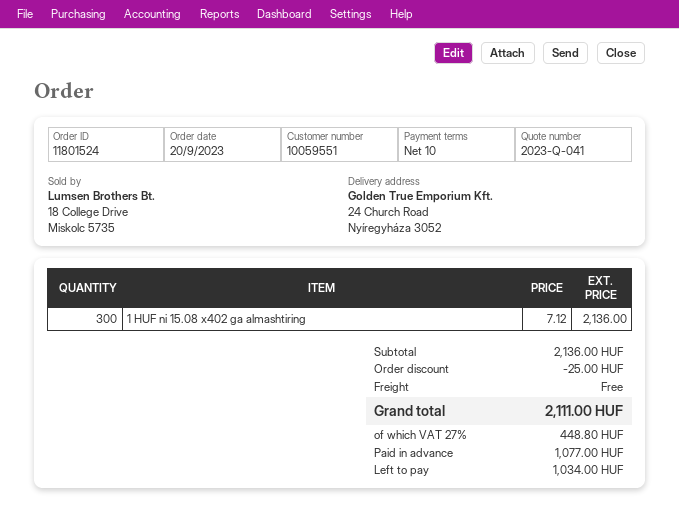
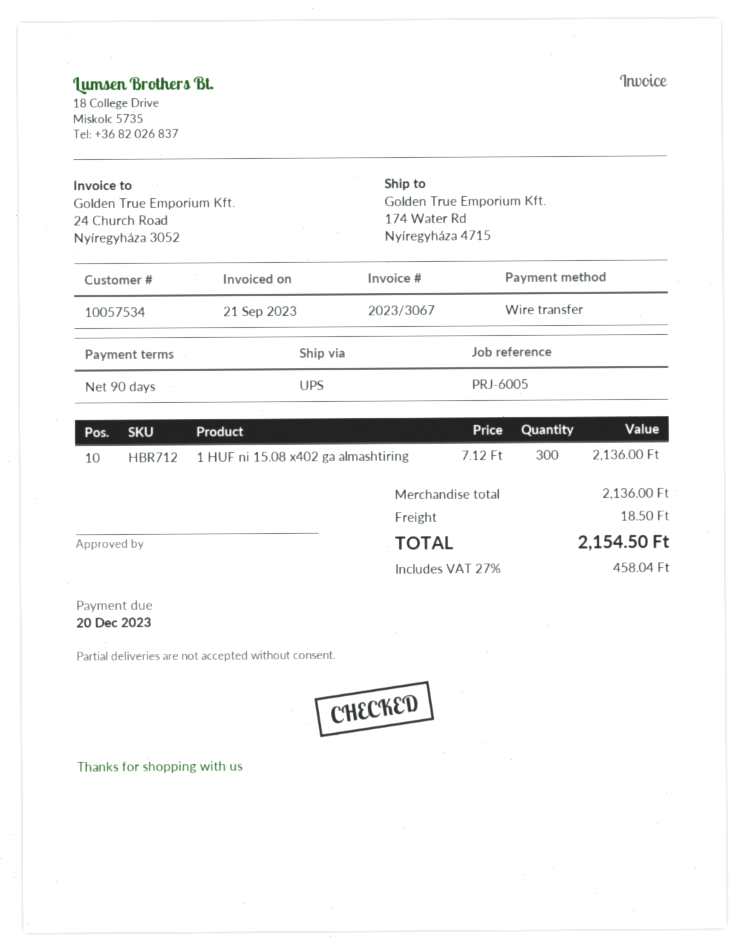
payment terms: 10 days -> 90 days
customer number: 10059551 -> 10057534
ship to: 24 Church Road, Nyíregyháza 3052 -> 174 Water Rd, Nyíregyháza 4715
discount: 25.00 -> none
shipping: 0.00 -> 18.50
tax: 27% = 448.80 -> 27% = 458.04
total: 2111.00 -> 2154.50

